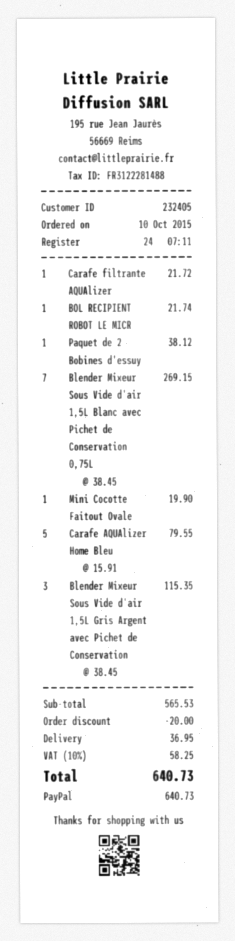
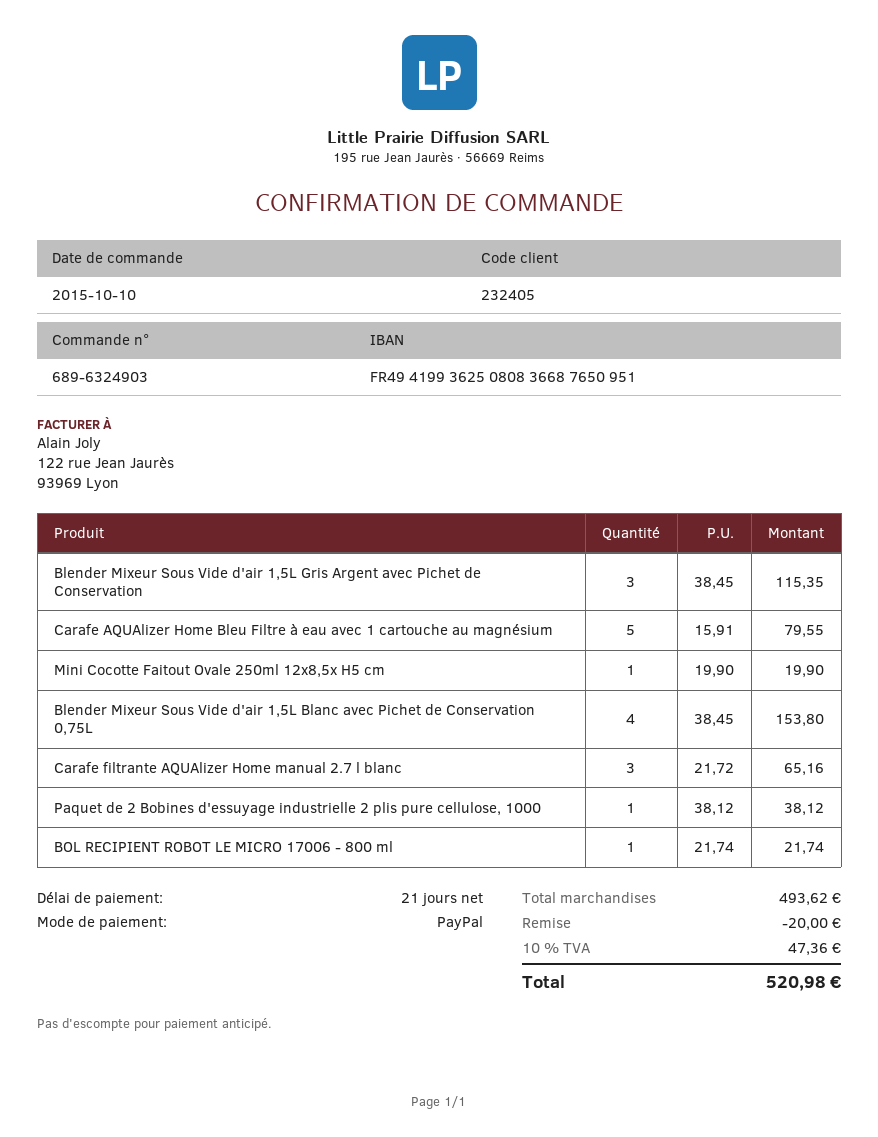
Carafe filtrante AQUAlizer: 1 x 21.72 = 21.72 -> 3 x 21.72 = 65.16
Blender Mixeur Sous Vide d'air 1,5L Blanc avec Pichet de Conservation 0,75L: 7 x 38.45 = 269.15 -> 4 x 38.45 = 153.80
subtotal: 565.53 -> 493.62
shipping: 36.95 -> none
tax: 10% = 58.25 -> 10% = 47.36
total: 640.73 -> 520.98

